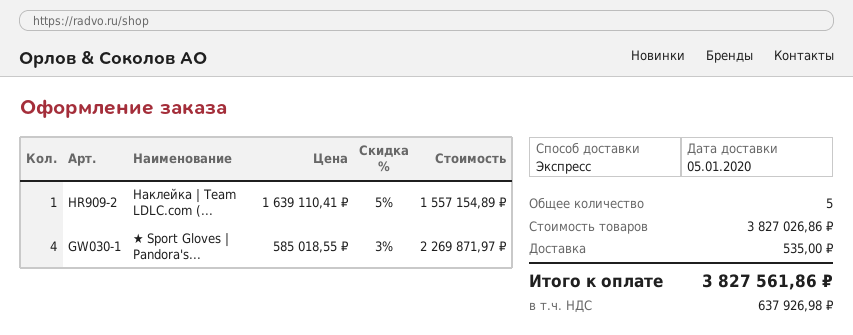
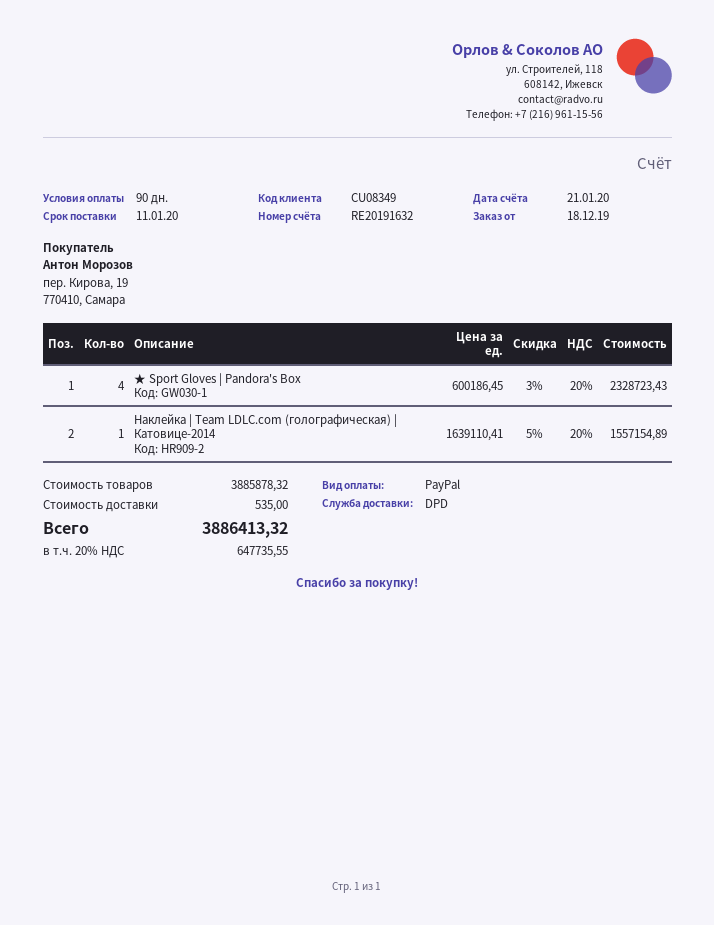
delivery date: 2020-01-05 -> 2020-01-11
shipping method: express -> DPD
★ Sport Gloves | Pandora's...: 4 x 585018.55 - 3% = 2269871.97 -> 4 x 600186.45 - 3% = 2328723.43
subtotal: 3827026.86 -> 3885878.32
tax: 637926.98 -> 647735.55
total: 3827561.86 -> 3886413.32

